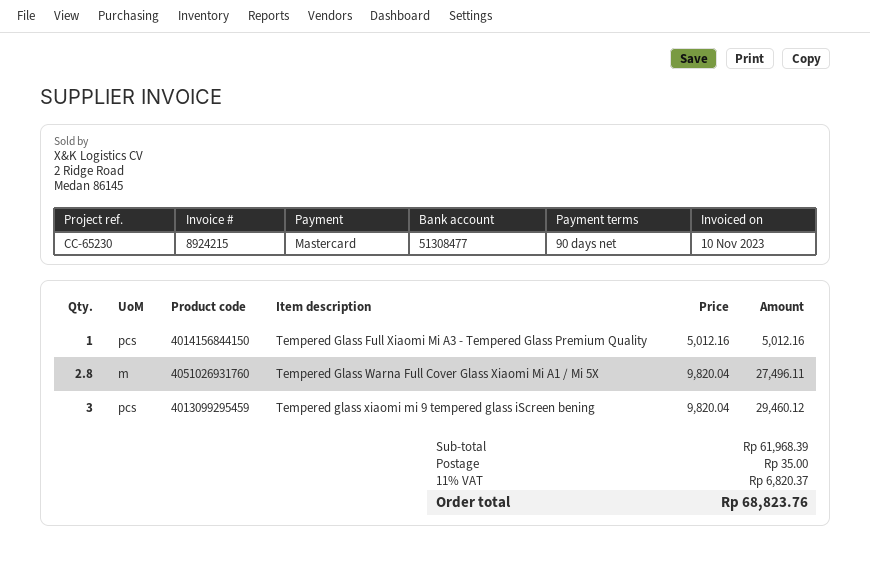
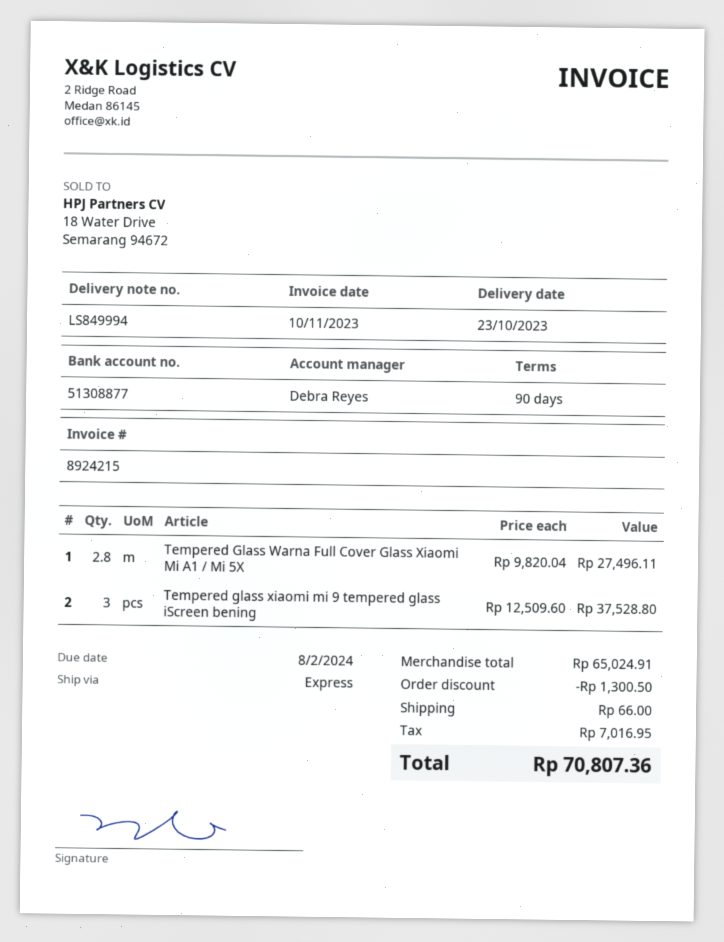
bank account: 51308477 -> 51308877
Tempered Glass Full Xiaomi Mi A3 - Tempered Glass Premium Quality: 1 x 5012.16 = 5012.16 -> none
Tempered glass xiaomi mi 9 tempered glass iScreen bening: 3 x 9820.04 = 29460.12 -> 3 x 12509.60 = 37528.80
subtotal: 61968.39 -> 65024.91
discount: none -> 1300.50
shipping: 35.00 -> 66.00
tax: 6820.37 -> 7016.95
total: 68823.76 -> 70807.36

